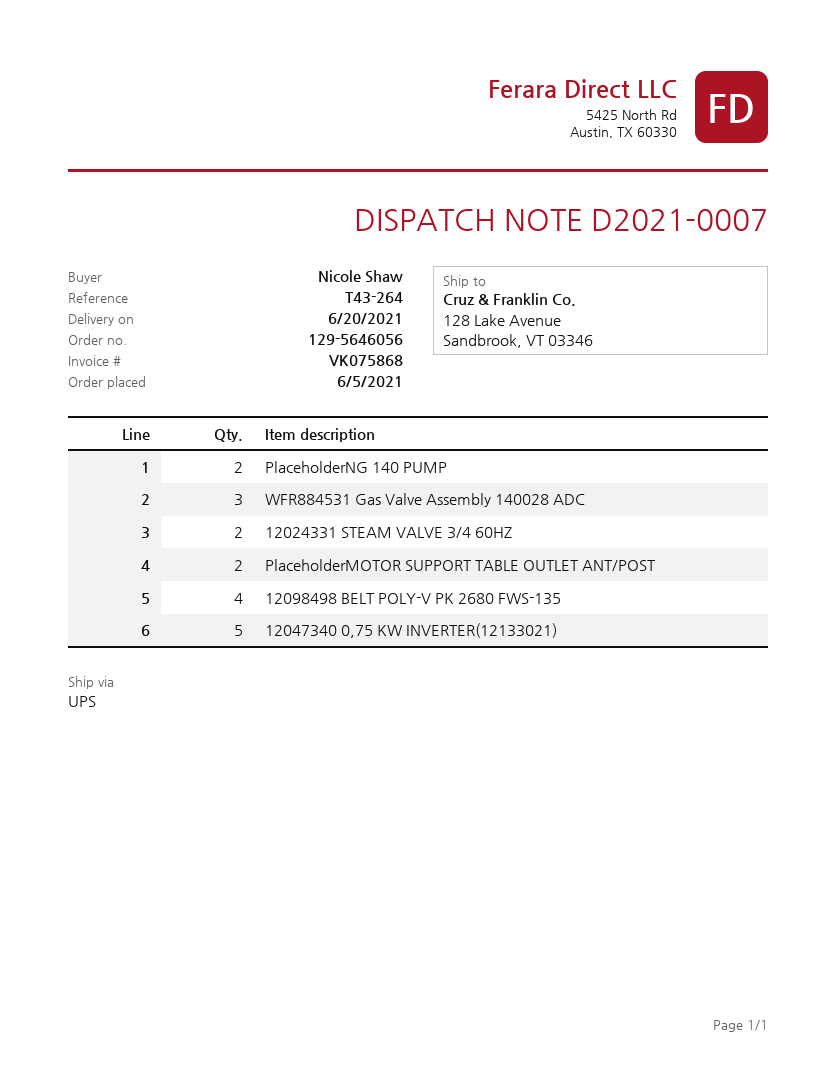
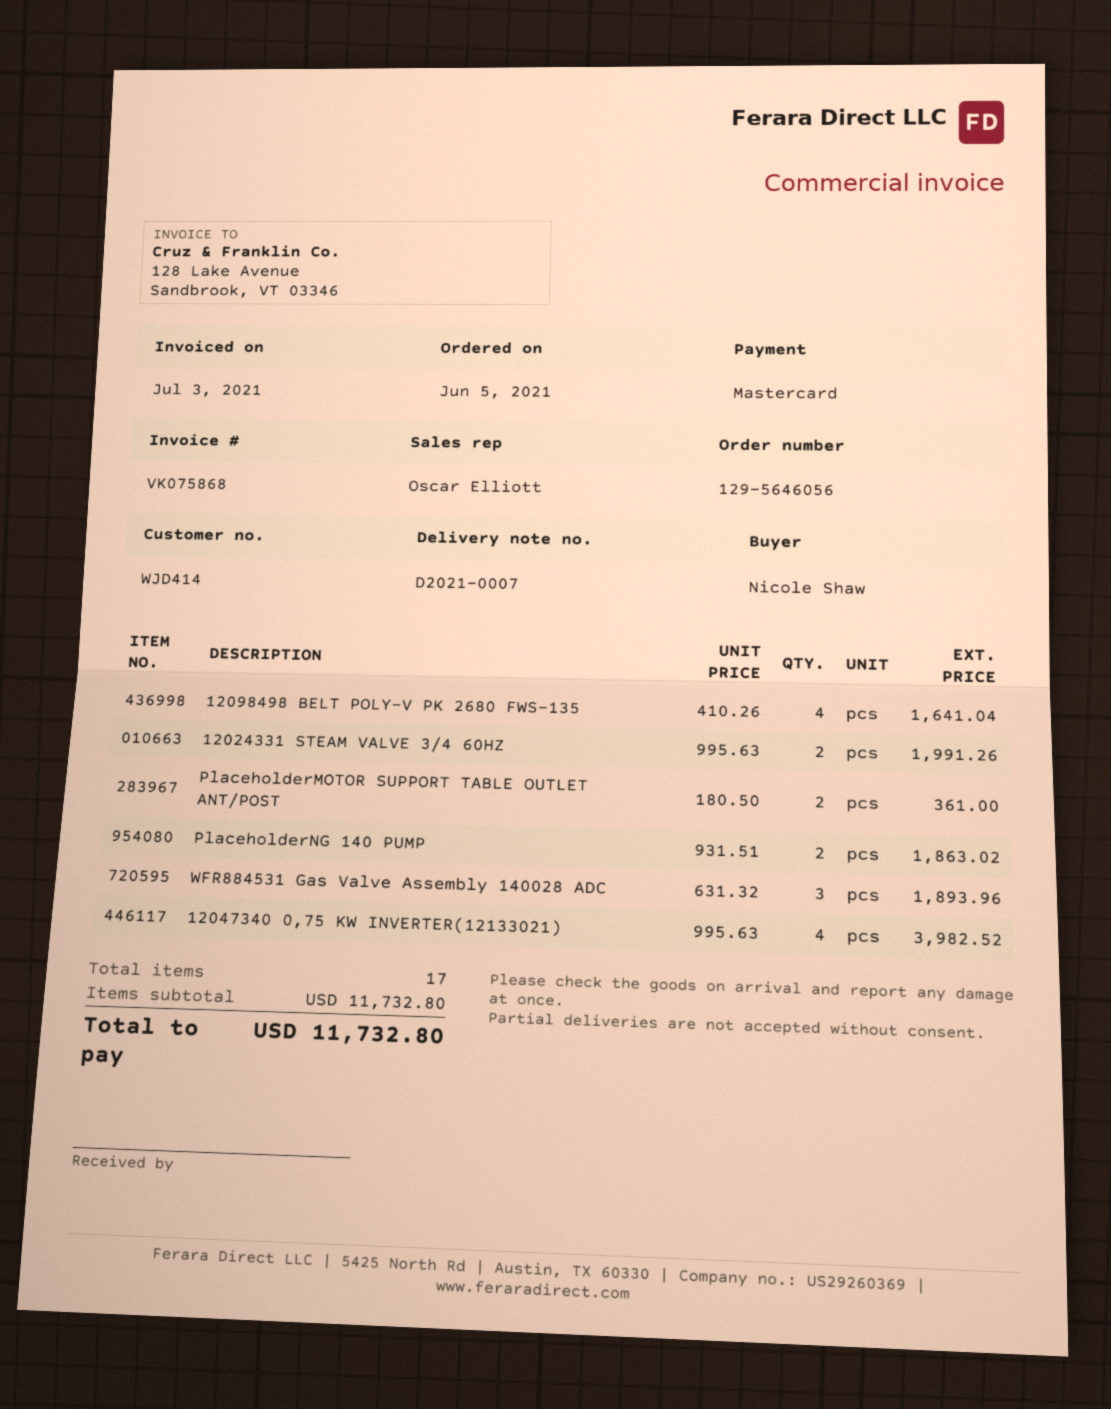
12047340 0,75 KW INVERTER(12133021): 5 -> 4

